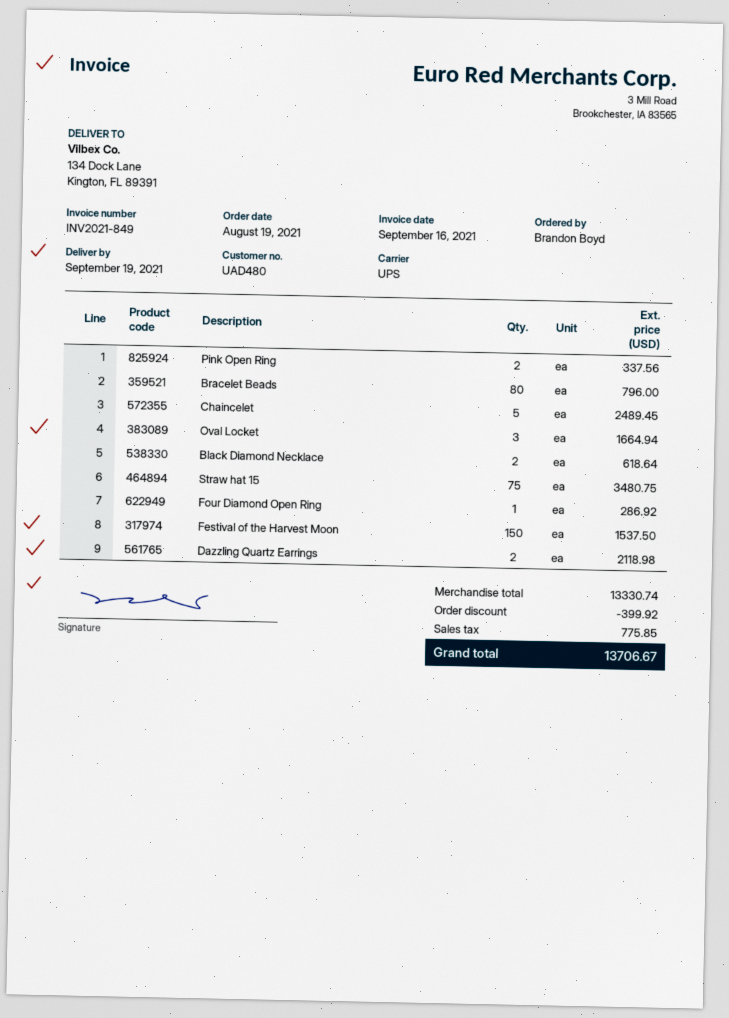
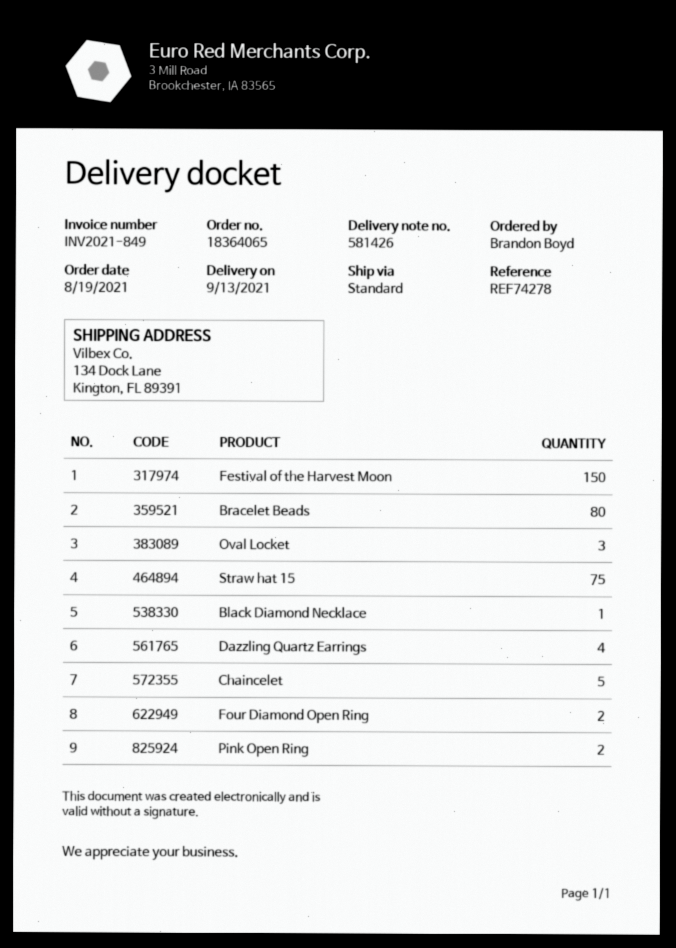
delivery date: 2021-09-19 -> 2021-09-13
shipping method: UPS -> standard
Black Diamond Necklace: 2 -> 1
Four Diamond Open Ring: 1 -> 2
Dazzling Quartz Earrings: 2 -> 4

